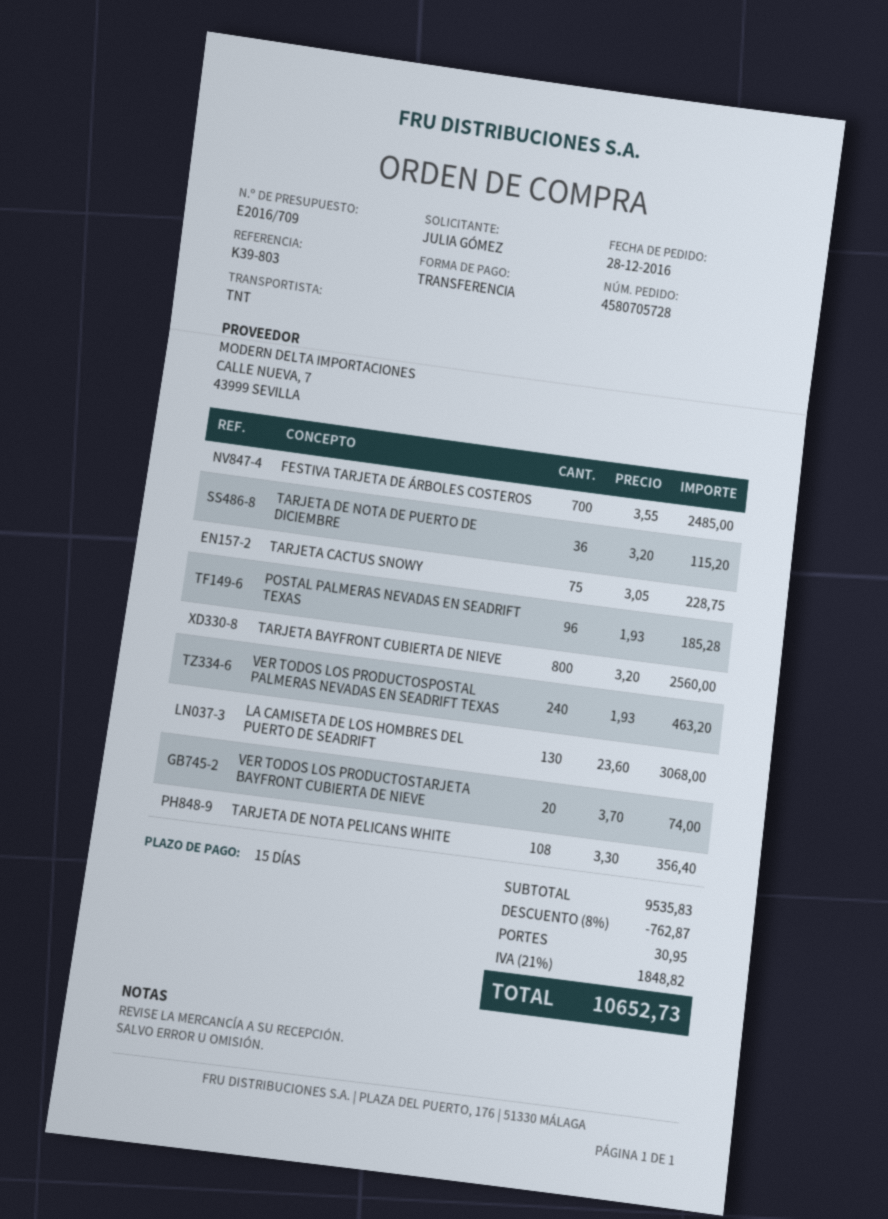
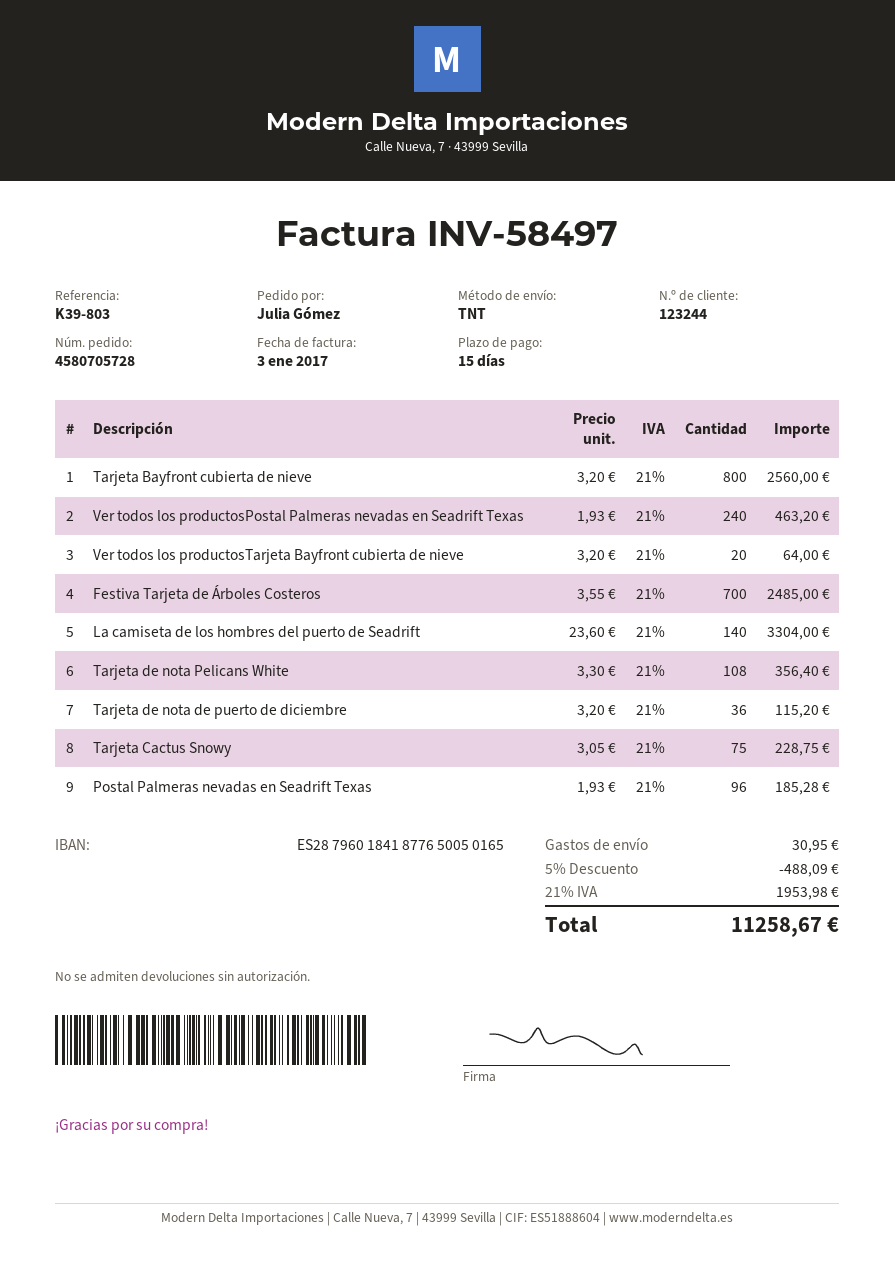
LA CAMISETA DE LOS HOMBRES DEL PUERTO DE SEADRIFT: 130 x 23.60 = 3068.00 -> 140 x 23.60 = 3304.00
VER TODOS LOS PRODUCTOSTARJETA BAYFRONT CUBIERTA DE NIEVE: 20 x 3.70 = 74.00 -> 20 x 3.20 = 64.00
discount: 8% = 762.87 -> 5% = 488.09
tax: 21% = 1848.82 -> 21% = 1953.98
total: 10652.73 -> 11258.67

